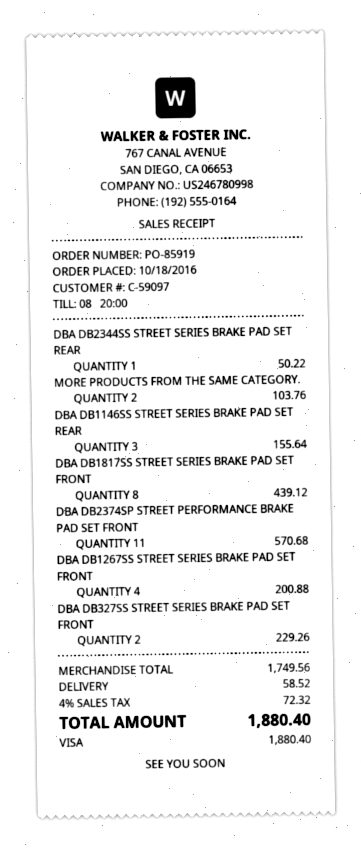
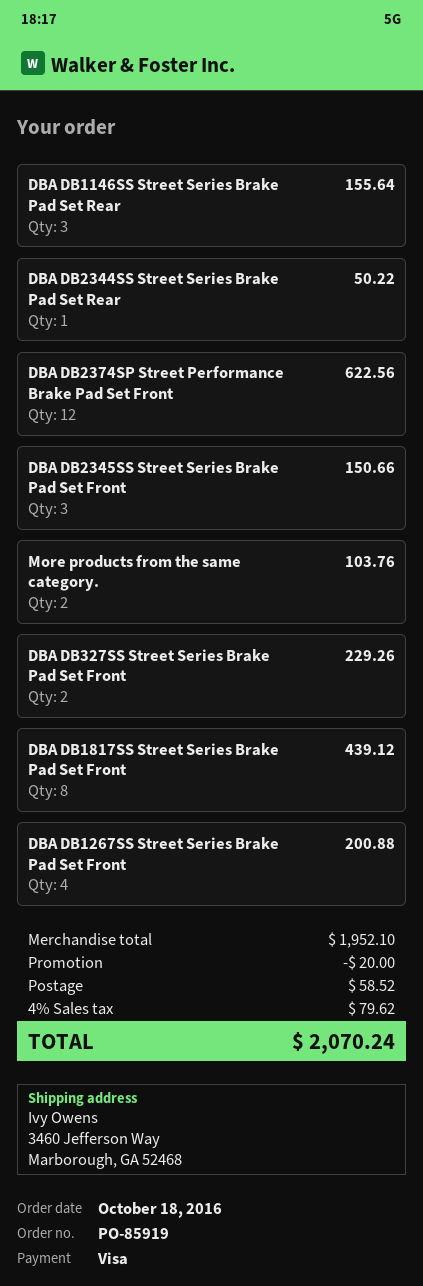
DBA DB2374SP STREET PERFORMANCE BRAKE PAD SET FRONT: 11 for 570.68 -> 12 for 622.56
DBA DB2345SS Street Series Brake Pad Set Front: none -> 3 for 150.66
subtotal: 1749.56 -> 1952.10
discount: none -> 20.00
tax: 4% = 72.32 -> 4% = 79.62
total: 1880.40 -> 2070.24

